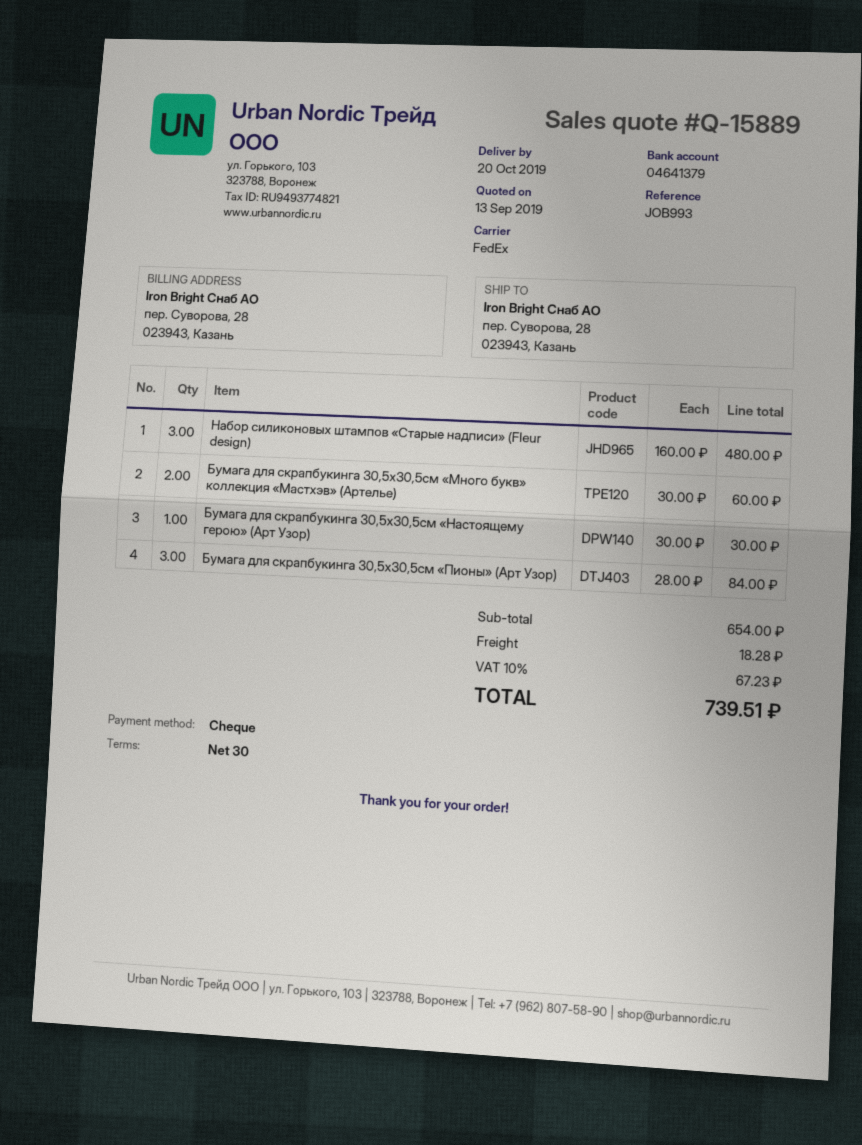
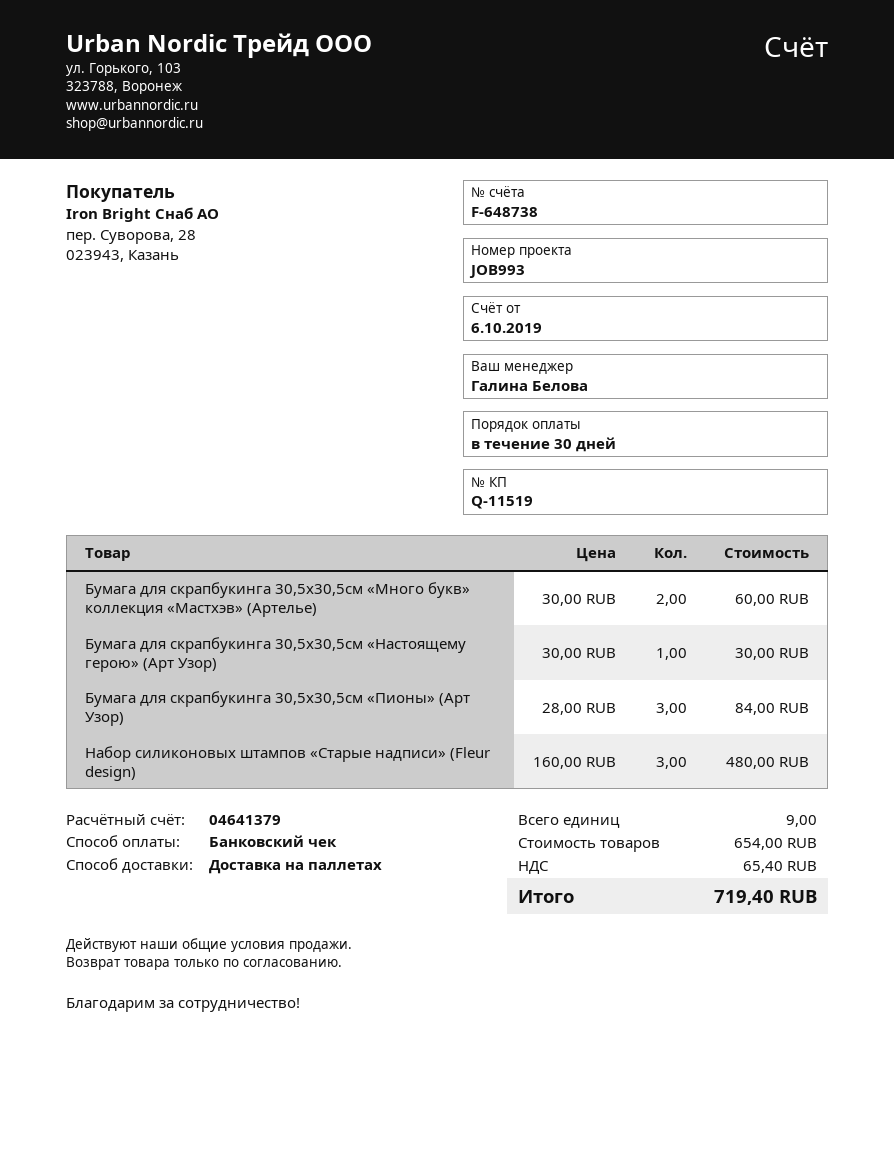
quote number: Q-15889 -> Q-11519
shipping method: FedEx -> pallet freight
shipping: 18.28 -> none
tax: 67.23 -> 65.40
total: 739.51 -> 719.40

